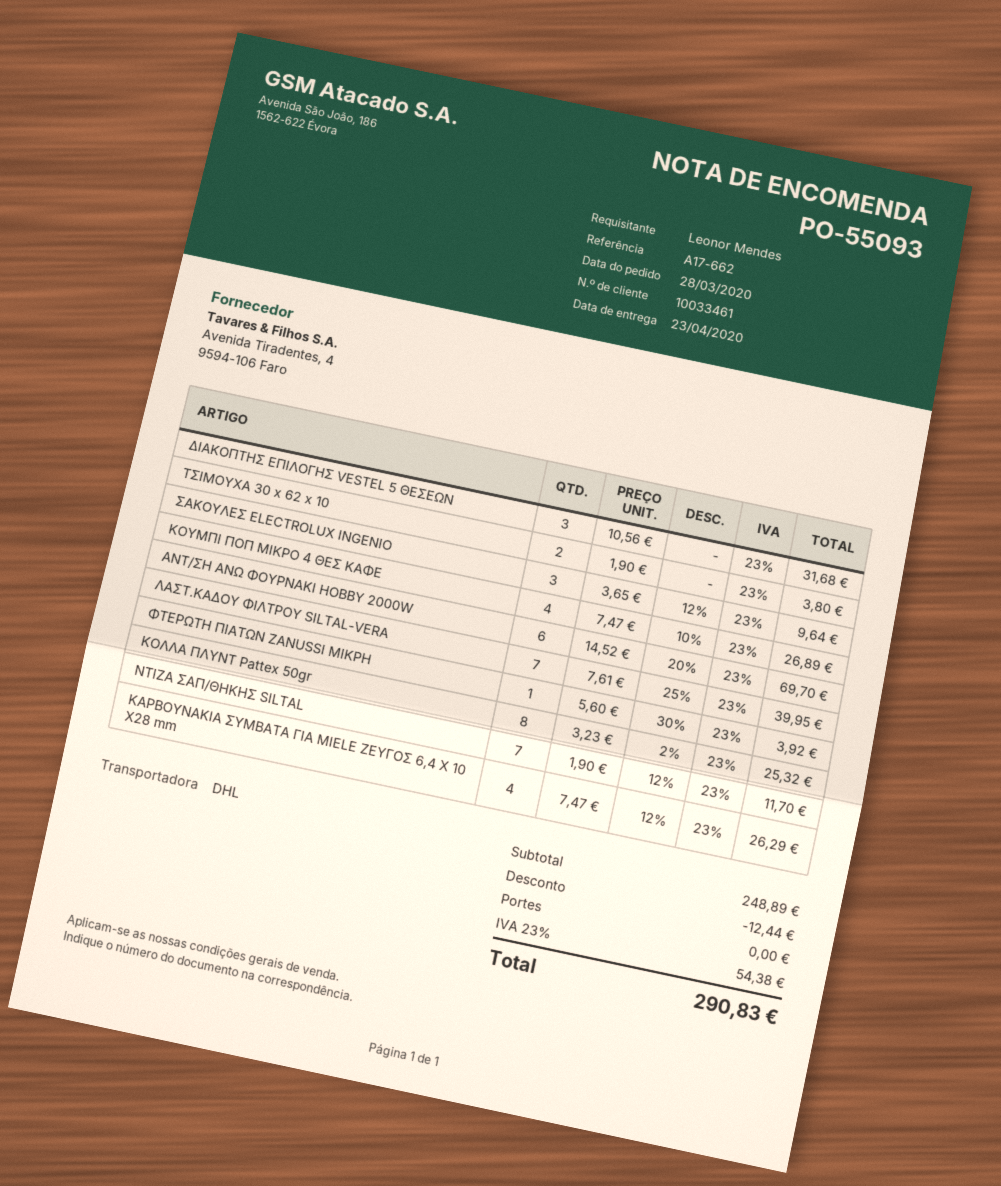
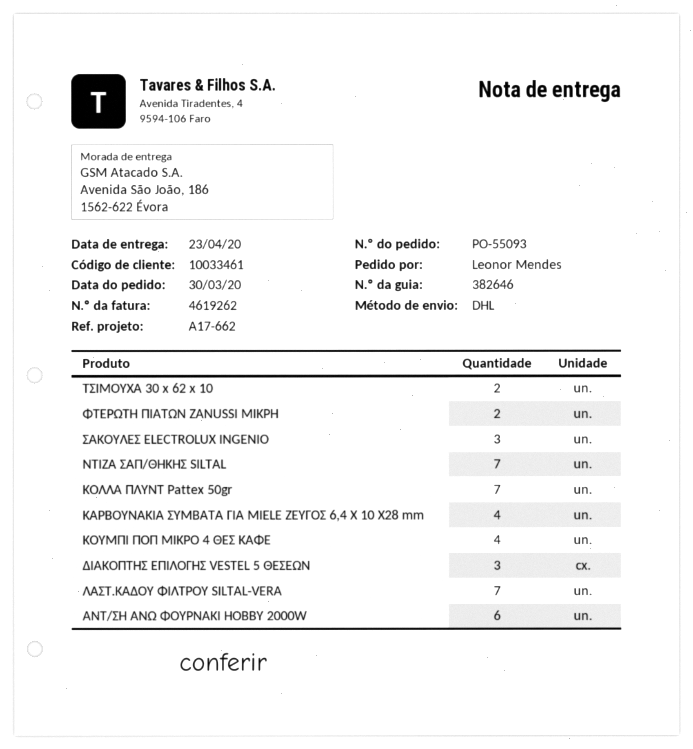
order date: 2020-03-28 -> 2020-03-30
ΦΤΕΡΩΤΗ ΠΙΑΤΩΝ ZANUSSI ΜΙΚΡΗ: 1 -> 2
ΚΟΛΛΑ ΠΛΥΝΤ Pattex 50gr: 8 -> 7

